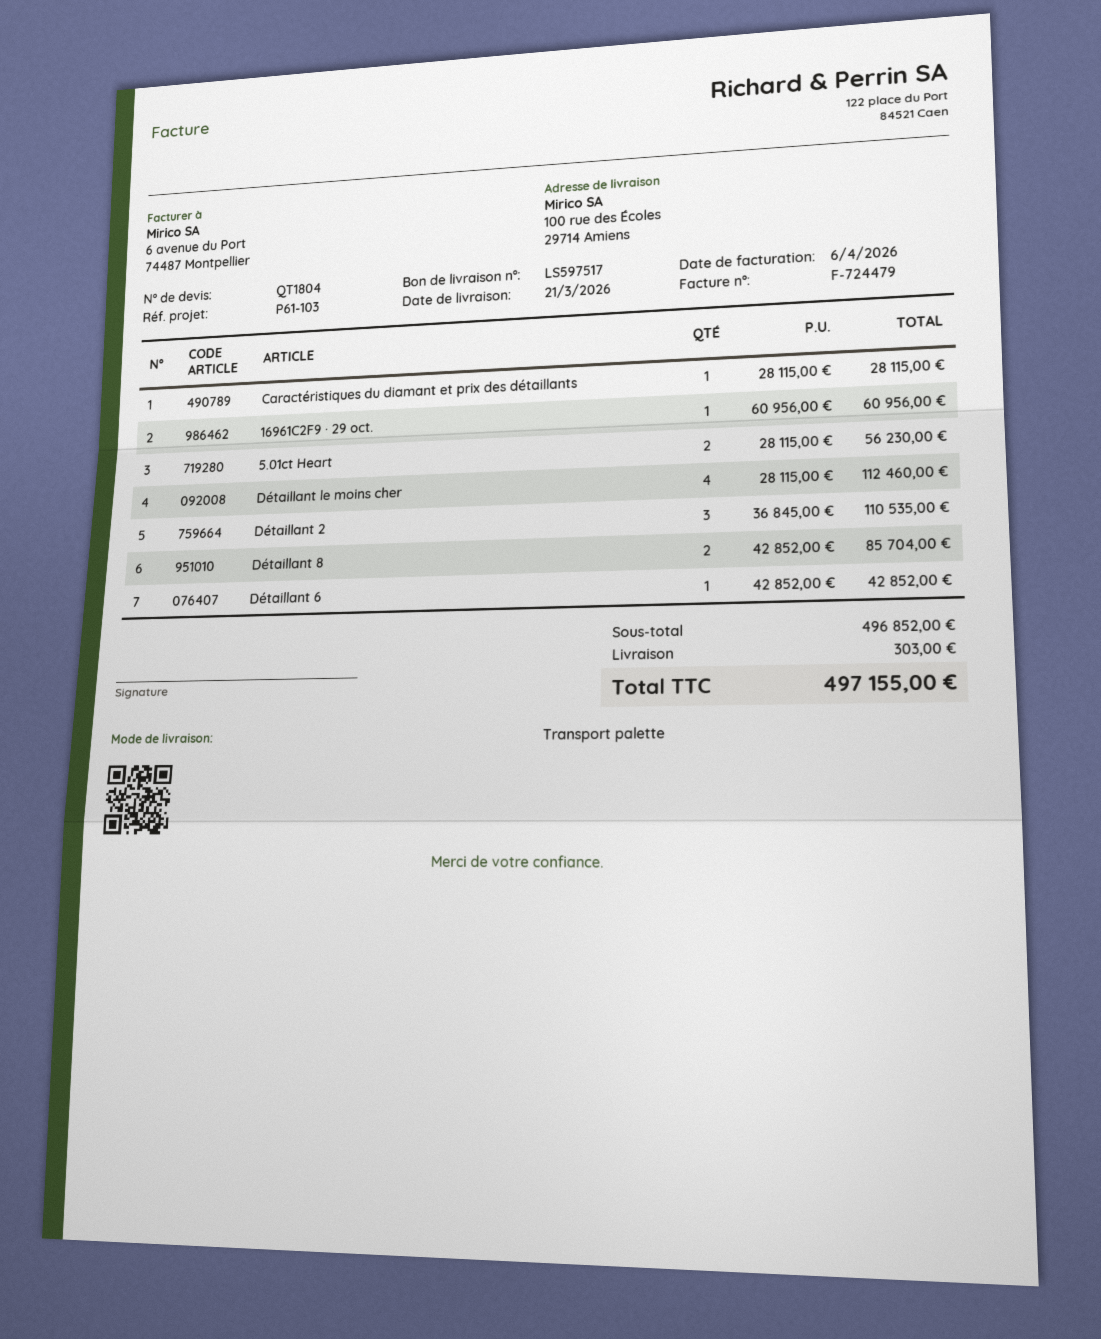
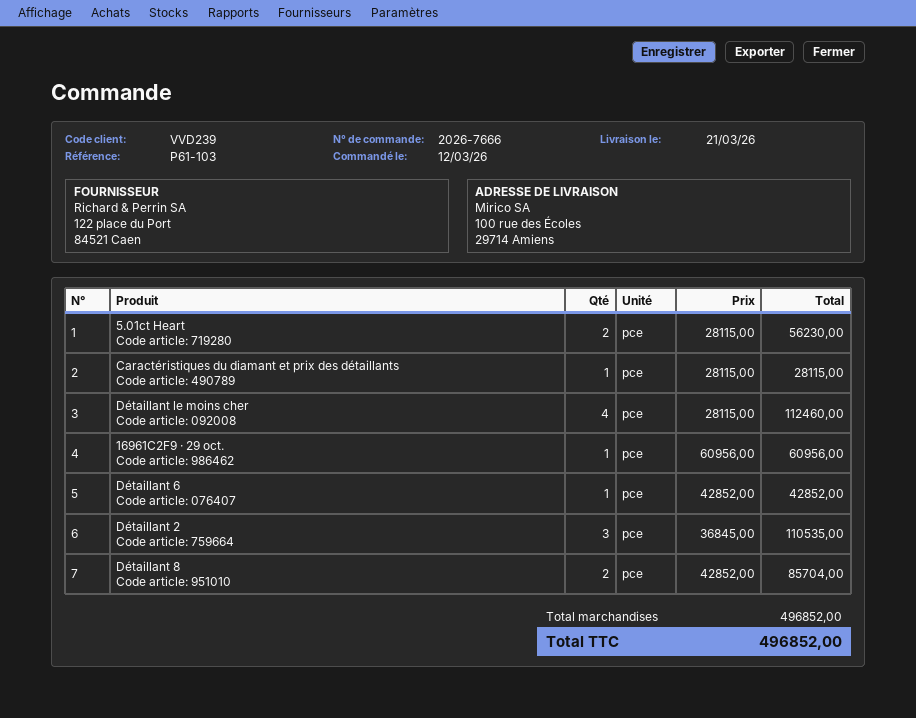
shipping: 303.00 -> none
total: 497155.00 -> 496852.00

